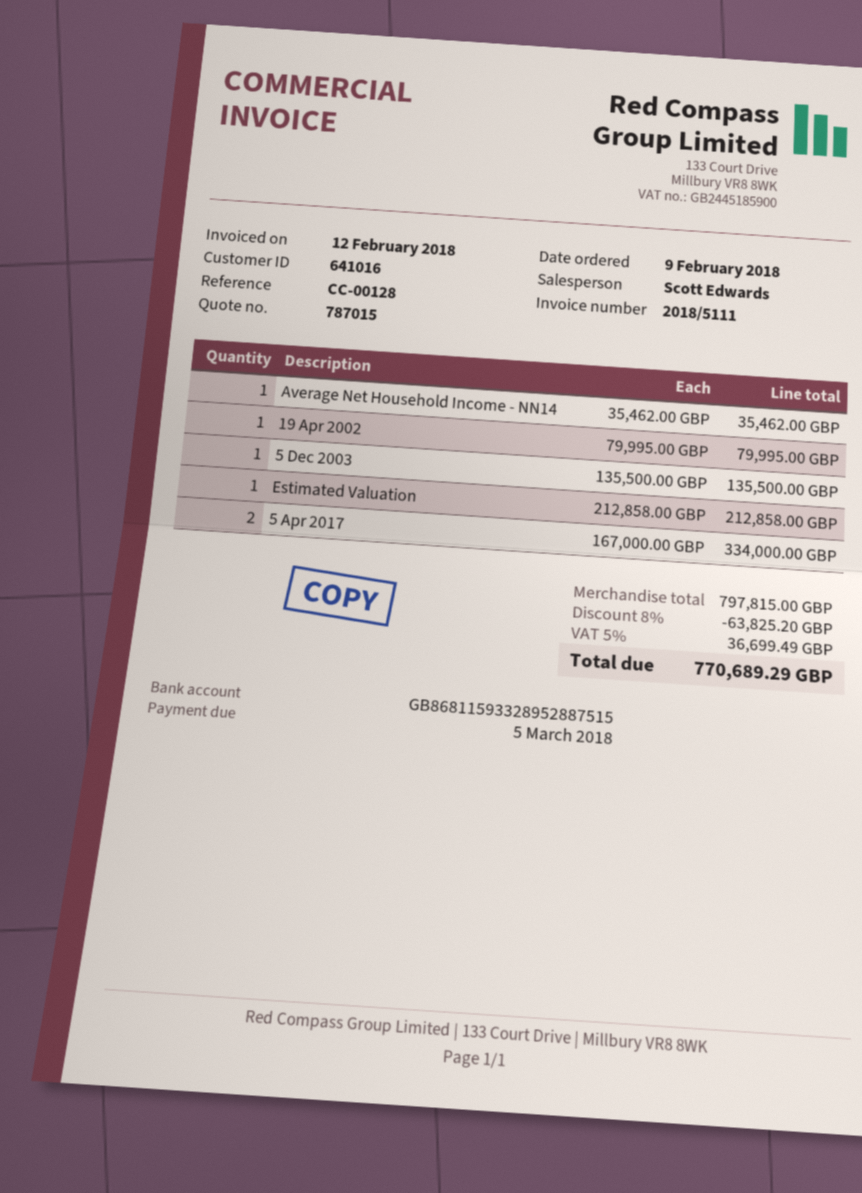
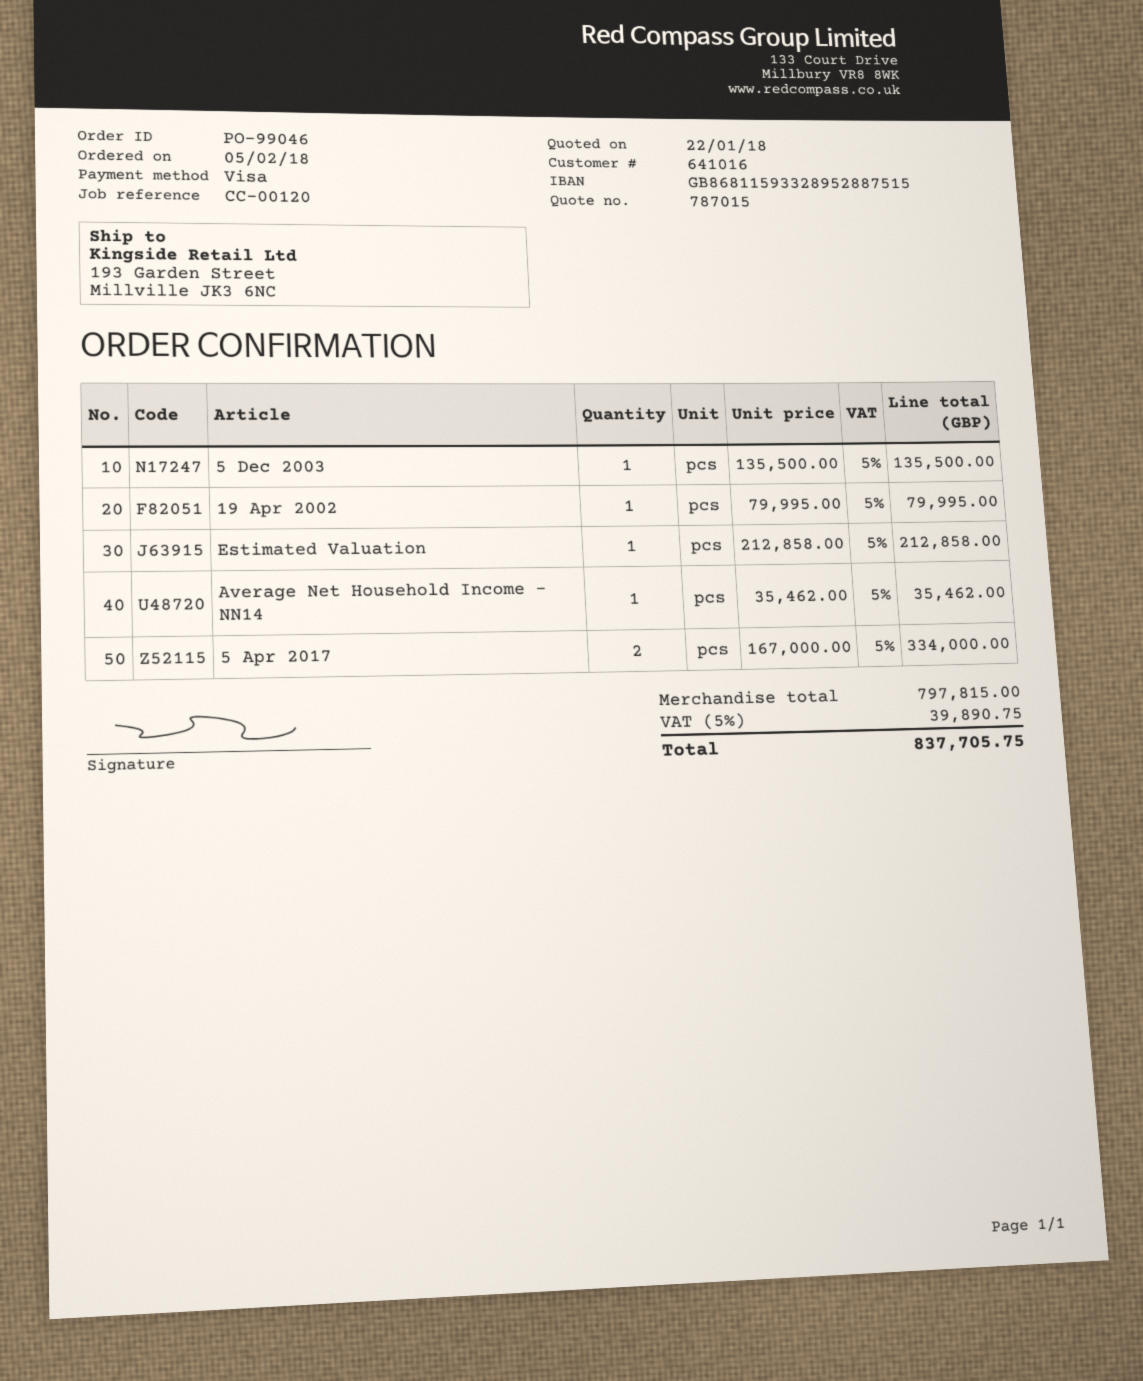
order date: 2018-02-09 -> 2018-02-05
reference: CC-00128 -> CC-00120
discount: 8% = 63825.20 -> none
tax: 5% = 36699.49 -> 5% = 39890.75
total: 770689.29 -> 837705.75

